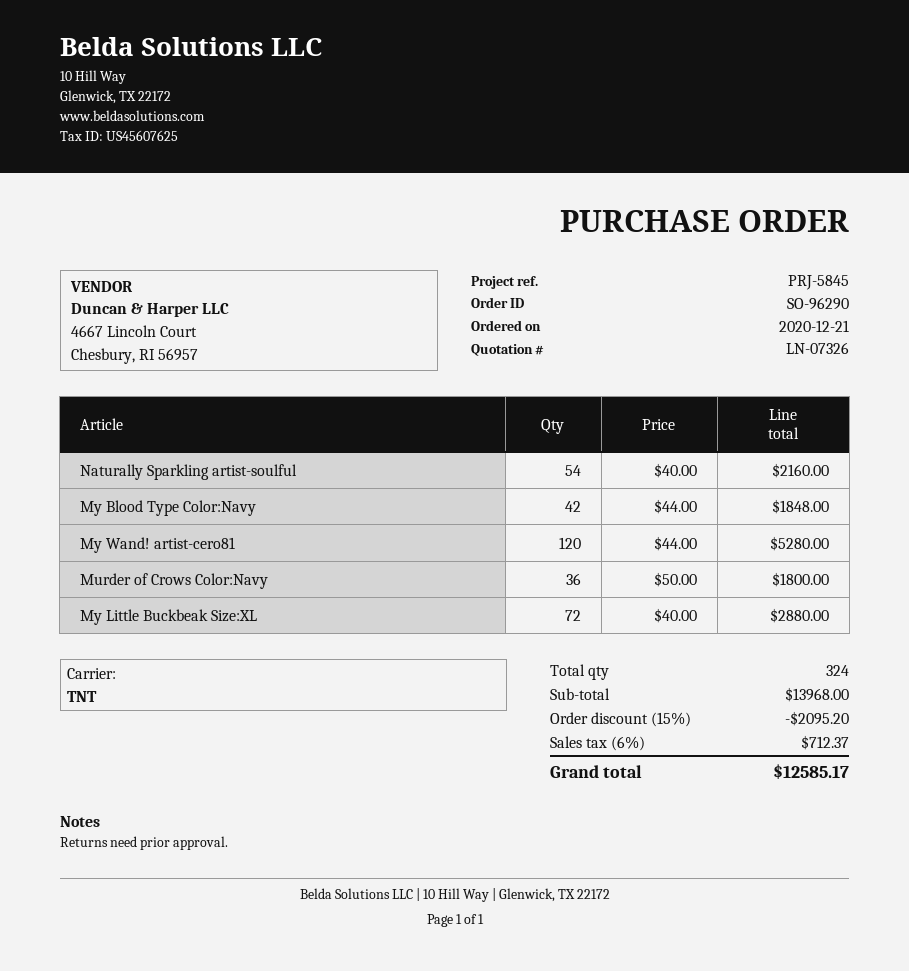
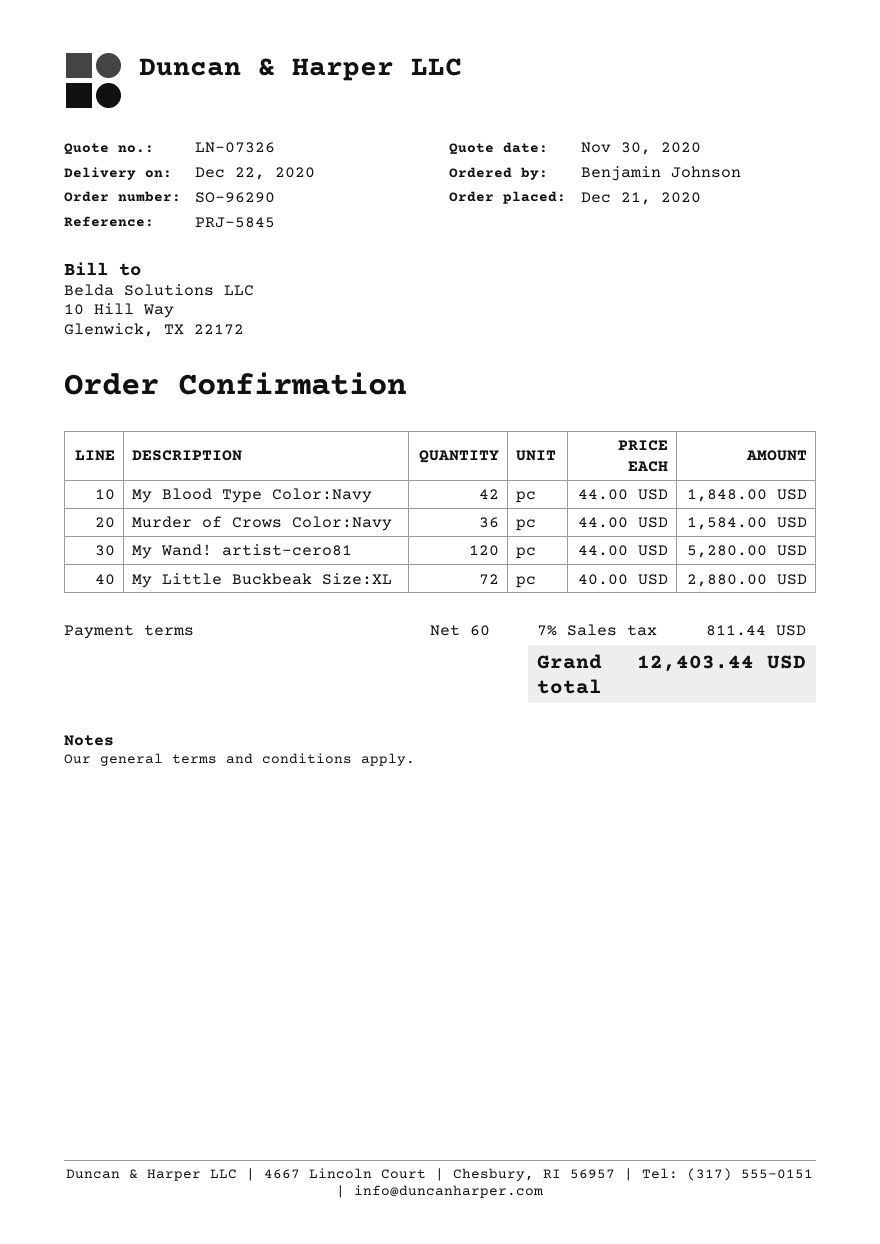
Naturally Sparkling artist-soulful: 54 x 40.00 = 2160.00 -> none
Murder of Crows Color:Navy: 36 x 50.00 = 1800.00 -> 36 x 44.00 = 1584.00
discount: 15% = 2095.20 -> none
tax: 6% = 712.37 -> 7% = 811.44
total: 12585.17 -> 12403.44

